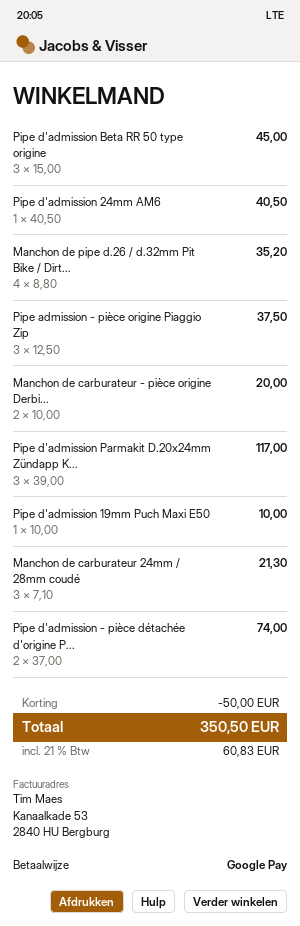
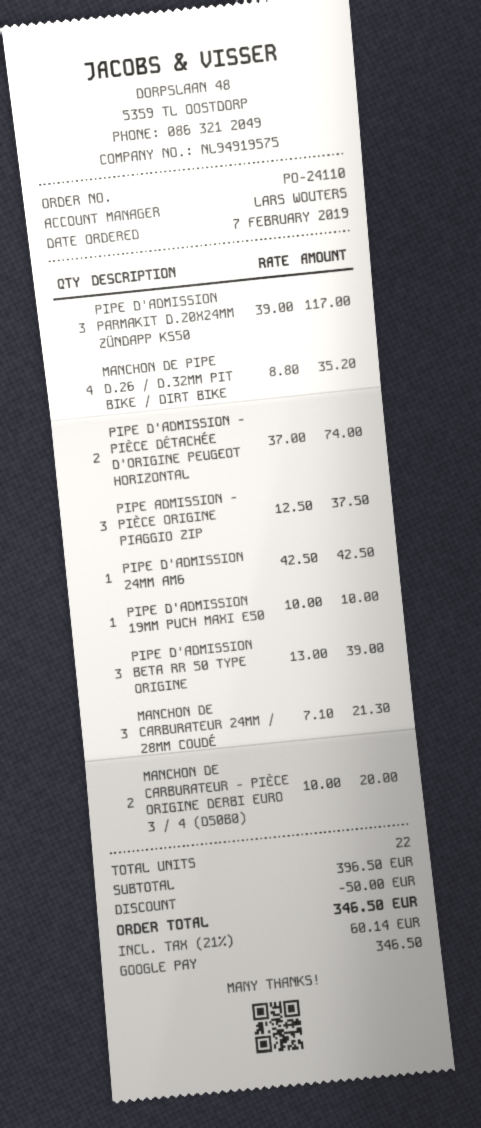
Pipe d'admission Beta RR 50 type origine: 3 x 15.00 = 45.00 -> 3 x 13.00 = 39.00
Pipe d'admission 24mm AM6: 1 x 40.50 = 40.50 -> 1 x 42.50 = 42.50
tax: 21% = 60.83 -> 21% = 60.14
total: 350.50 -> 346.50

